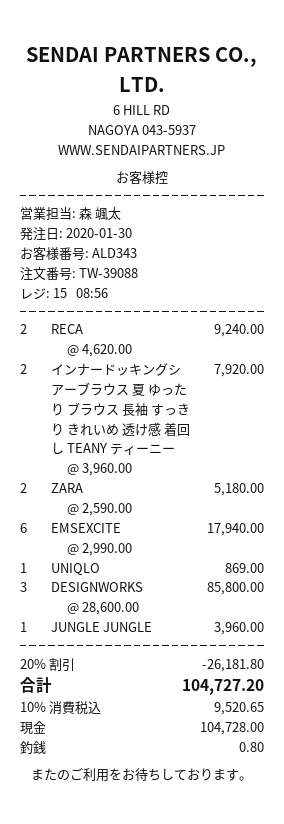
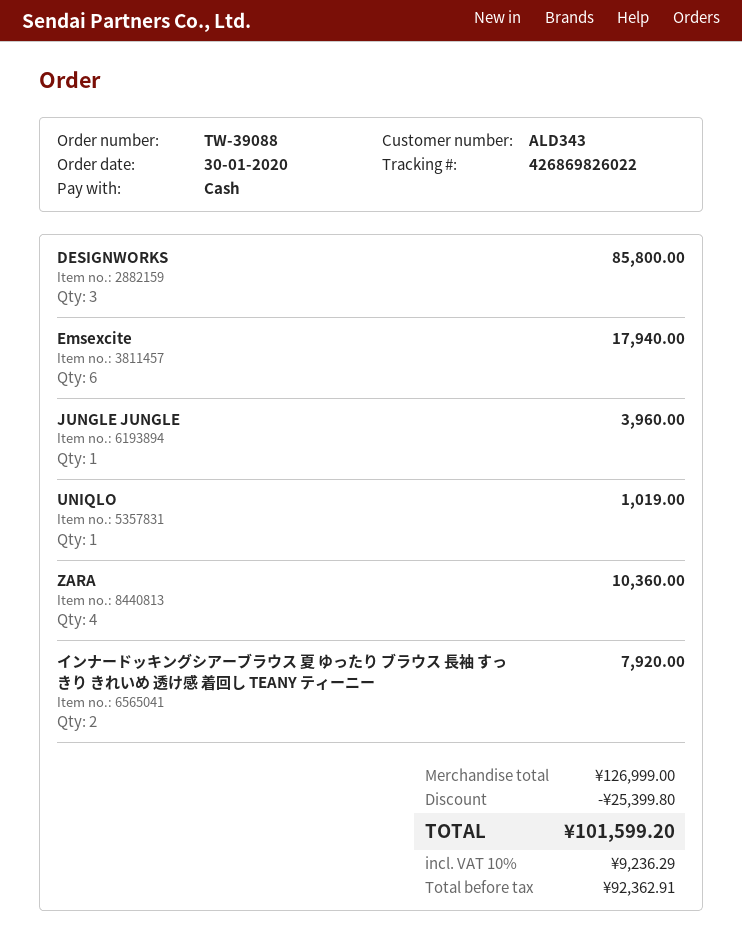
RECA: 2 for 9240.00 -> none
ZARA: 2 for 5180.00 -> 4 for 10360.00
UNIQLO: 1 for 869.00 -> 1 for 1019.00
discount: 26181.80 -> 25399.80
tax: 10% = 9520.65 -> 10% = 9236.29
total: 104727.20 -> 101599.20

